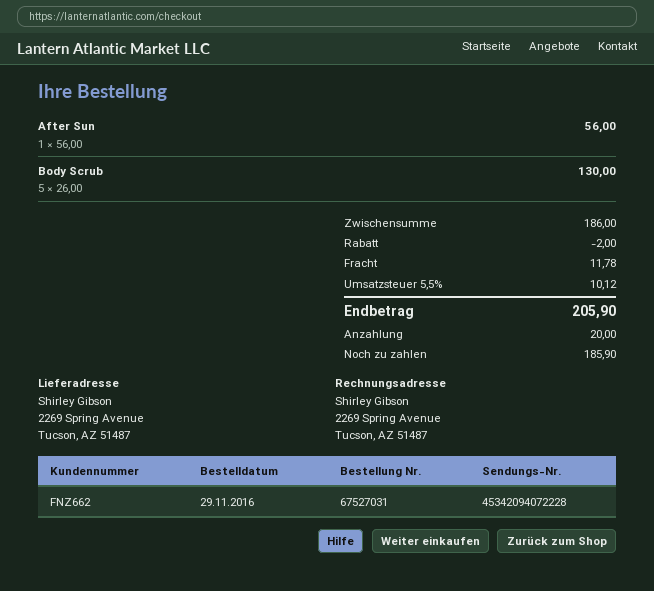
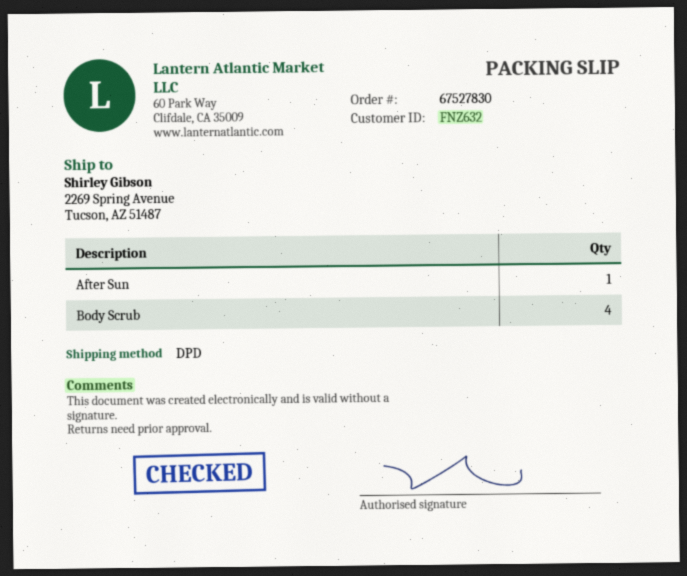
order number: 67527031 -> 67527830
customer number: FNZ662 -> FNZ632
Body Scrub: 5 -> 4

